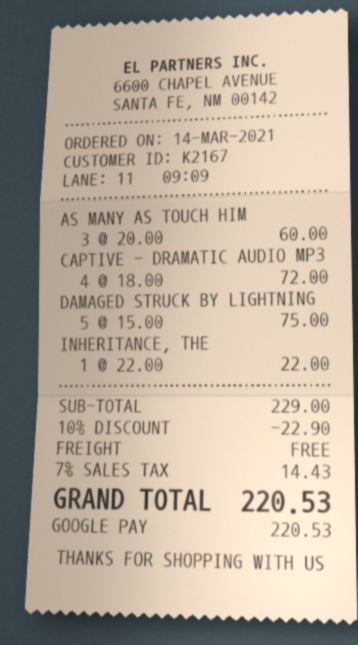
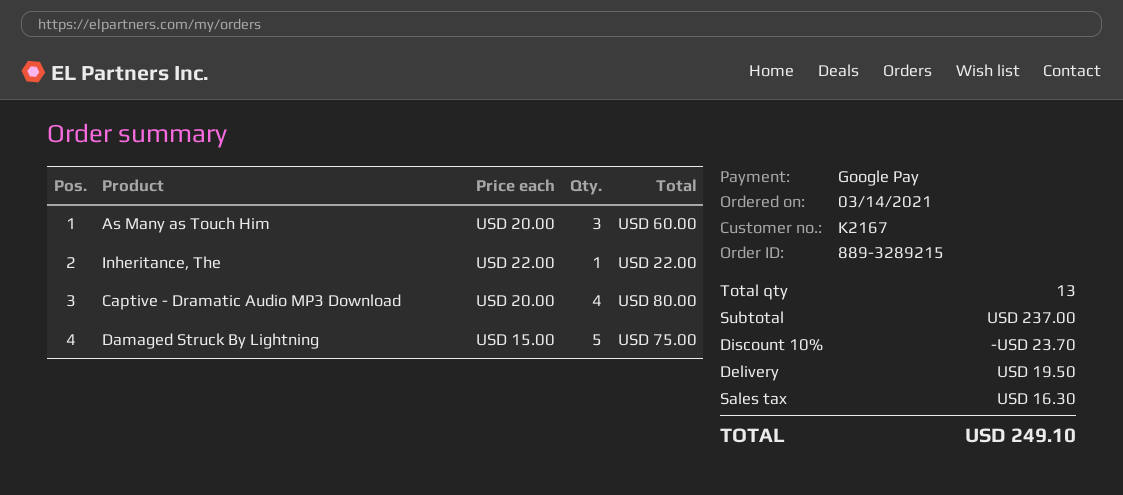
CAPTIVE - DRAMATIC AUDIO MP3: 4 x 18.00 = 72.00 -> 4 x 20.00 = 80.00
subtotal: 229.00 -> 237.00
discount: 10% = 22.90 -> 10% = 23.70
shipping: 0.00 -> 19.50
tax: 14.43 -> 16.30
total: 220.53 -> 249.10

